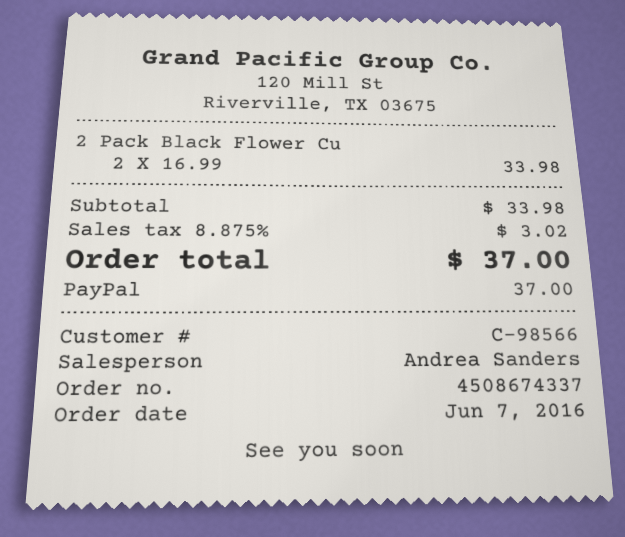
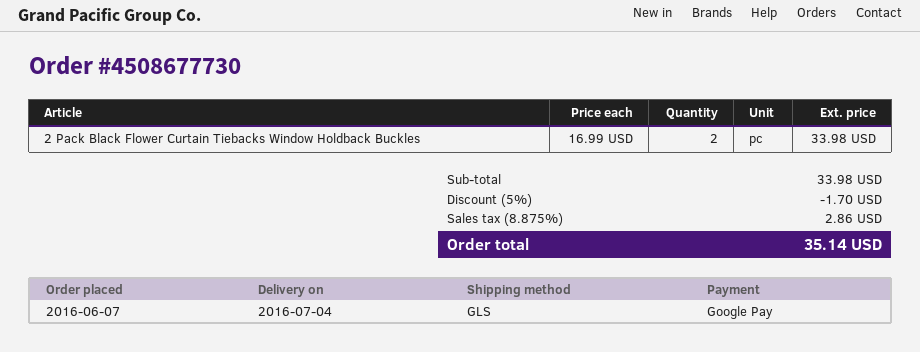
order number: 4508674337 -> 4508677730
payment method: PayPal -> Google Pay
discount: none -> 5% = 1.70
tax: 8.875% = 3.02 -> 8.875% = 2.86
total: 37.00 -> 35.14

